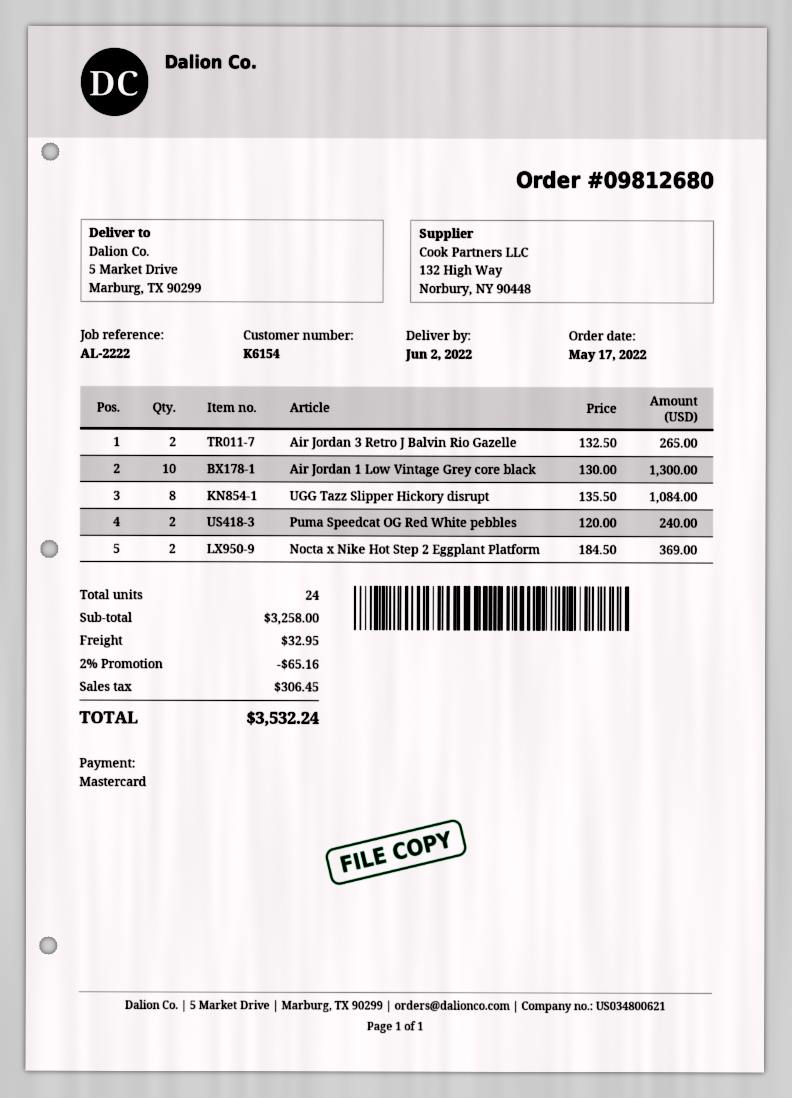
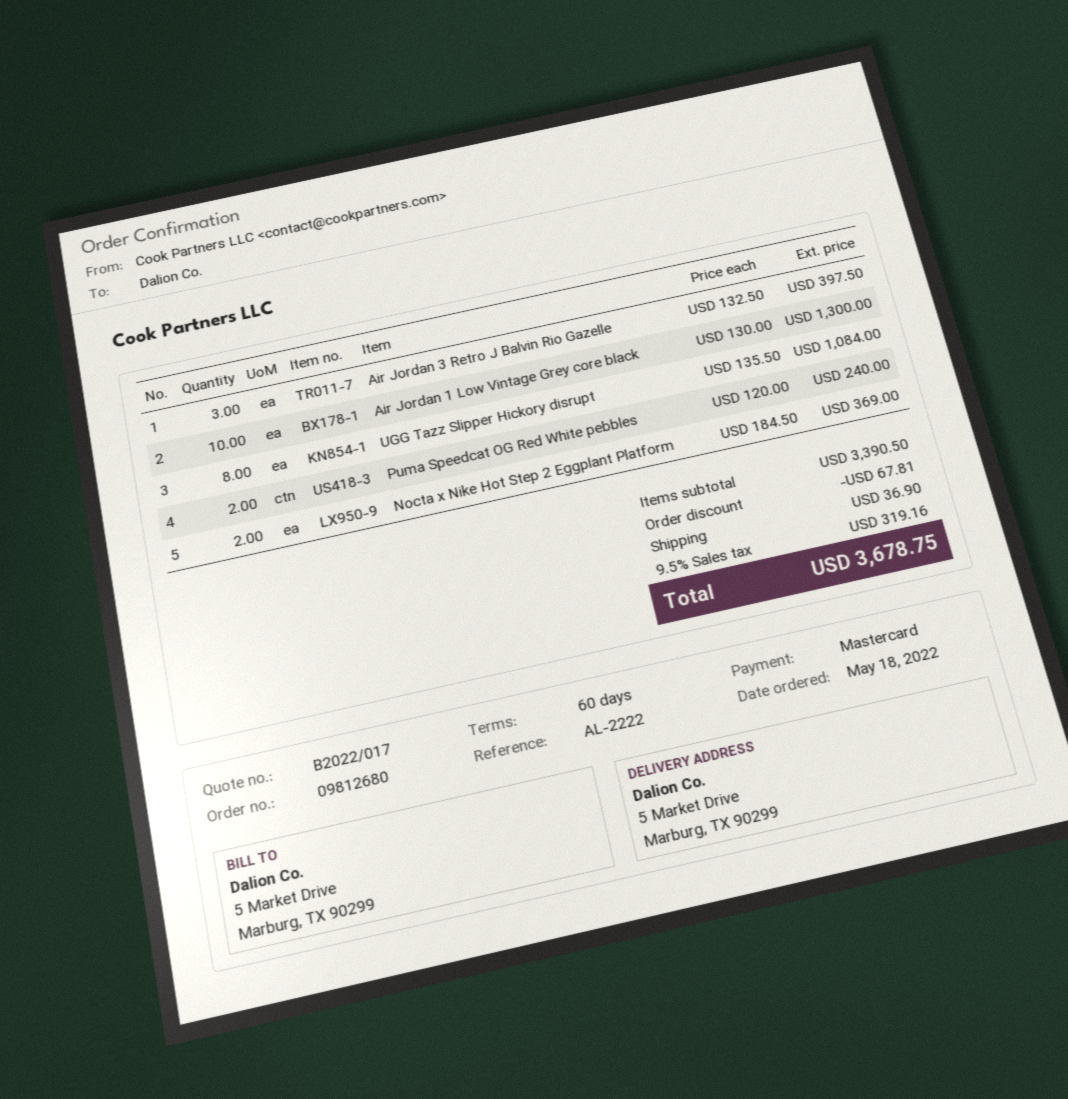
order date: 2022-05-17 -> 2022-05-18
Air Jordan 3 Retro J Balvin Rio Gazelle: 2 x 132.50 = 265.00 -> 3 x 132.50 = 397.50
subtotal: 3258.00 -> 3390.50
discount: 65.16 -> 67.81
shipping: 32.95 -> 36.90
tax: 306.45 -> 319.16
total: 3532.24 -> 3678.75

